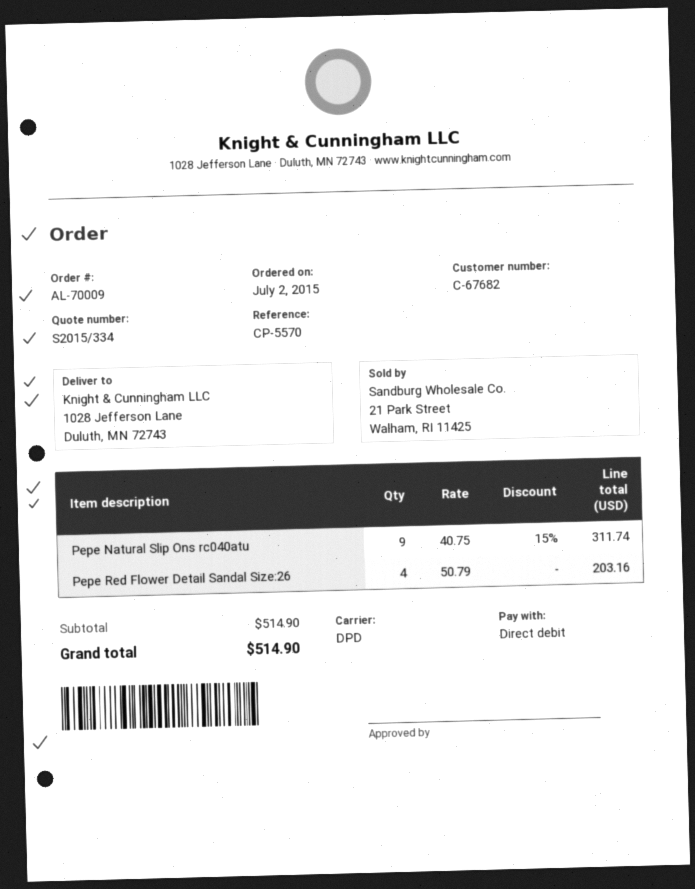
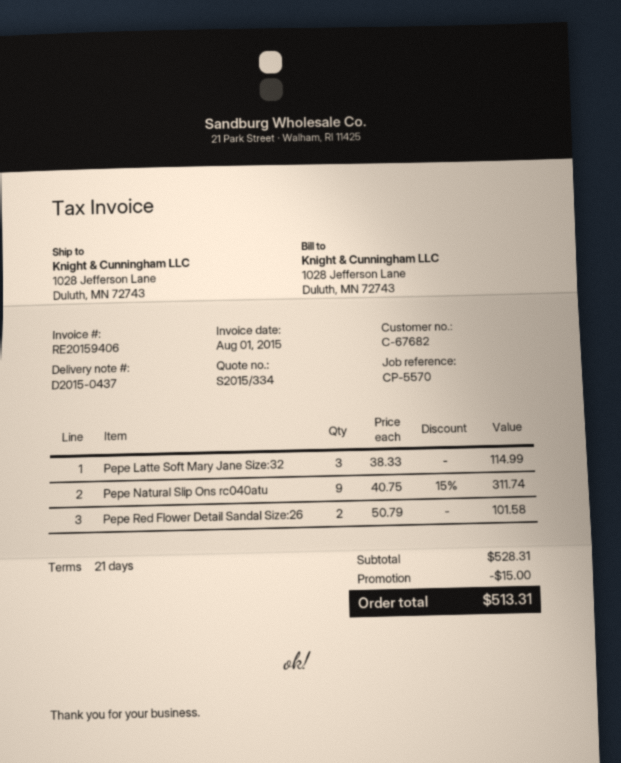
Pepe Red Flower Detail Sandal Size:26: 4 x 50.79 = 203.16 -> 2 x 50.79 = 101.58
Pepe Latte Soft Mary Jane Size:32: none -> 3 x 38.33 = 114.99
subtotal: 514.90 -> 528.31
discount: none -> 15.00
total: 514.90 -> 513.31

